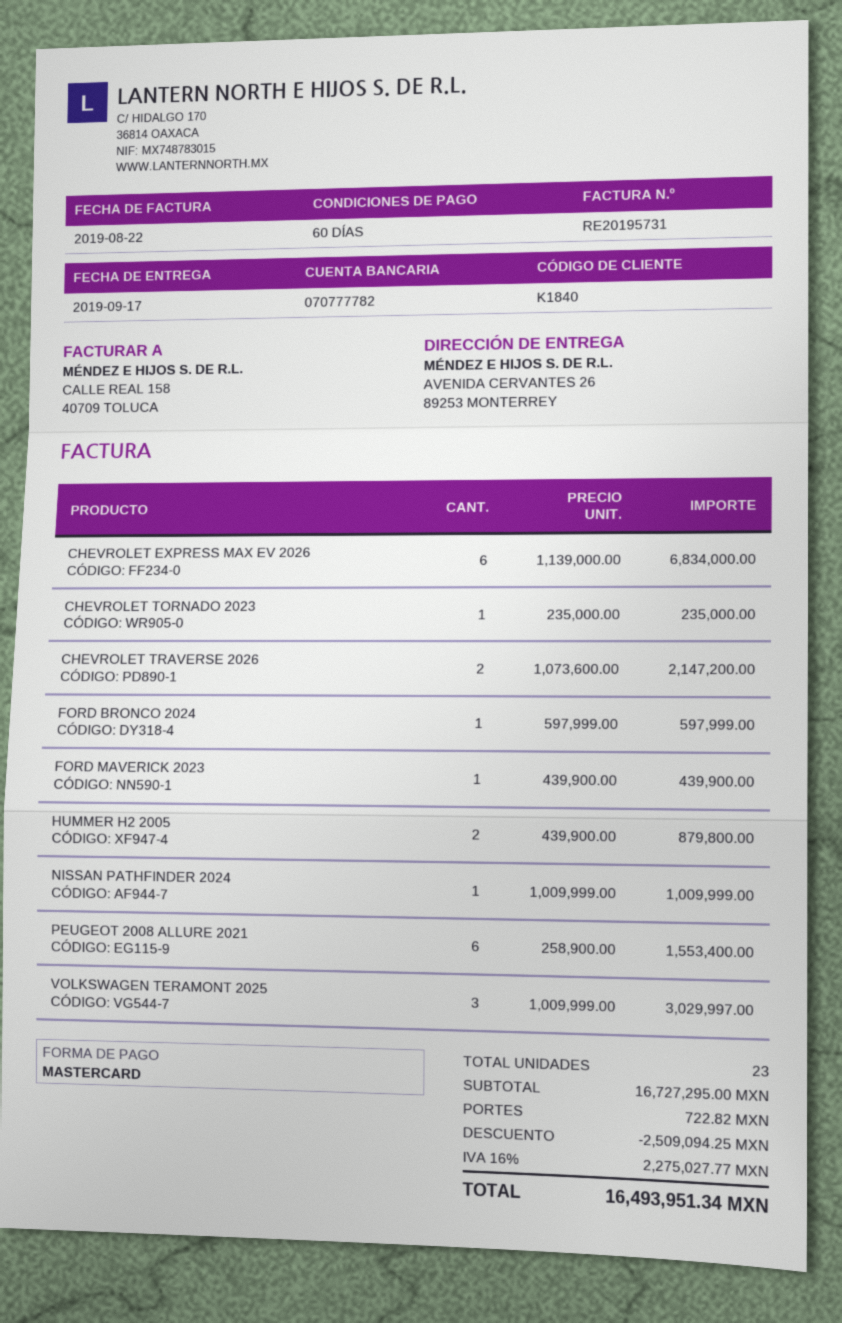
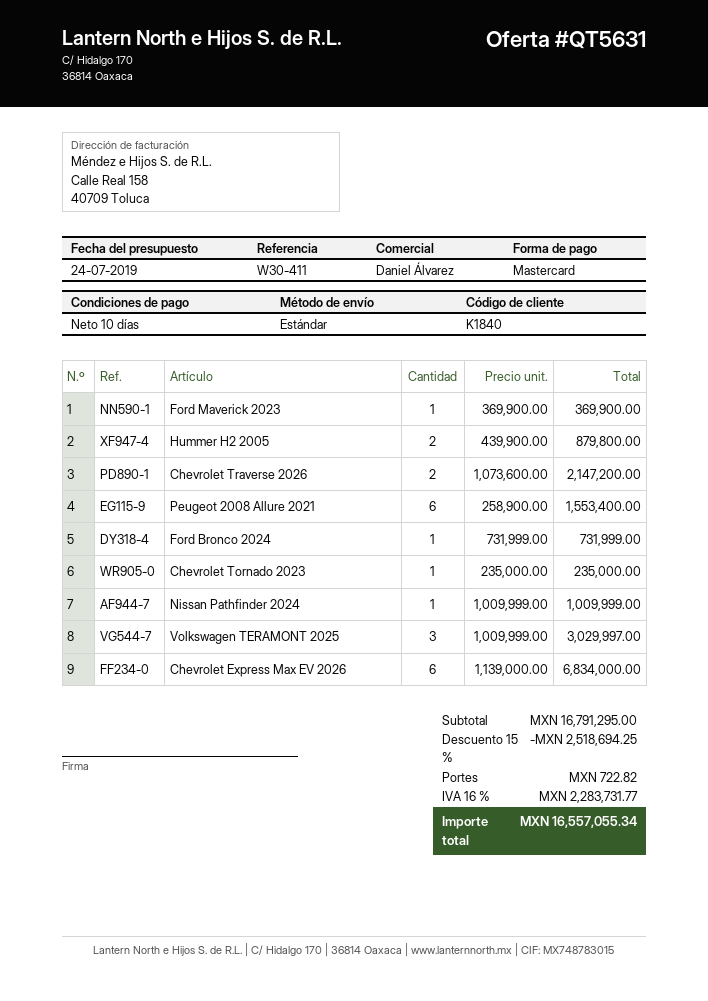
payment terms: 60 days -> 10 days
FORD BRONCO 2024: 1 x 597999.00 = 597999.00 -> 1 x 731999.00 = 731999.00
FORD MAVERICK 2023: 1 x 439900.00 = 439900.00 -> 1 x 369900.00 = 369900.00
subtotal: 16727295.00 -> 16791295.00
discount: 2509094.25 -> 2518694.25
tax: 16% = 2275027.77 -> 16% = 2283731.77
total: 16493951.34 -> 16557055.34

